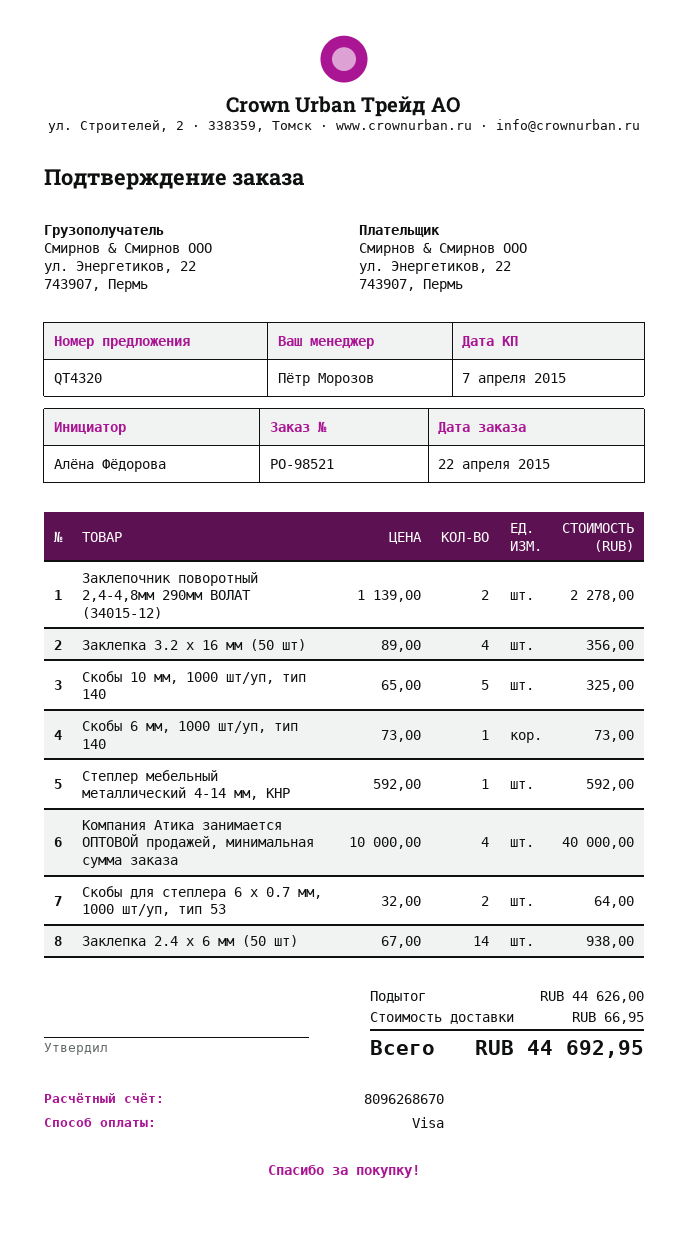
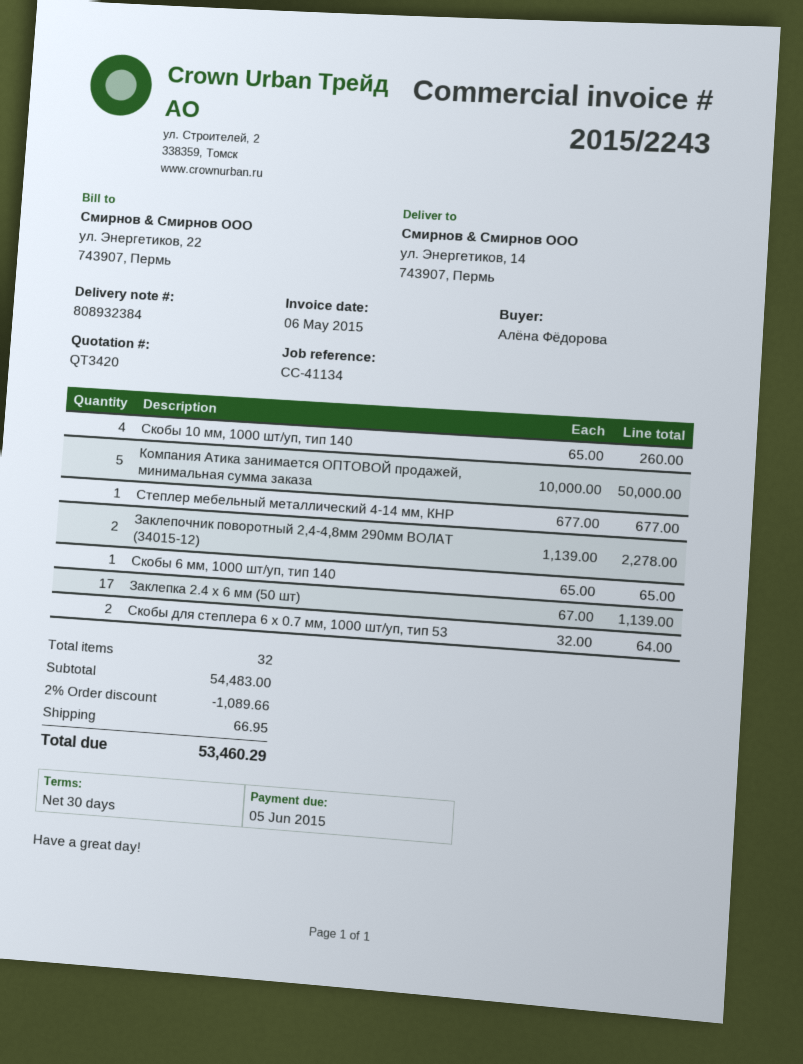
quote number: QT4320 -> QT3420
ship to: ул. Энергетиков, 22, 743907, Пермь -> ул. Энергетиков, 14, 743907, Пермь
Заклепка 3.2 х 16 мм (50 шт): 4 x 89.00 = 356.00 -> none
Скобы 10 мм, 1000 шт/уп, тип 140: 5 x 65.00 = 325.00 -> 4 x 65.00 = 260.00
Скобы 6 мм, 1000 шт/уп, тип 140: 1 x 73.00 = 73.00 -> 1 x 65.00 = 65.00
Степлер мебельный металлический 4-14 мм, КНР: 1 x 592.00 = 592.00 -> 1 x 677.00 = 677.00
Компания Атика занимается ОПТОВОЙ продажей, минимальная сумма заказа: 4 x 10000.00 = 40000.00 -> 5 x 10000.00 = 50000.00
Заклепка 2.4 х 6 мм (50 шт): 14 x 67.00 = 938.00 -> 17 x 67.00 = 1139.00
subtotal: 44626.00 -> 54483.00
discount: none -> 2% = 1089.66
total: 44692.95 -> 53460.29

